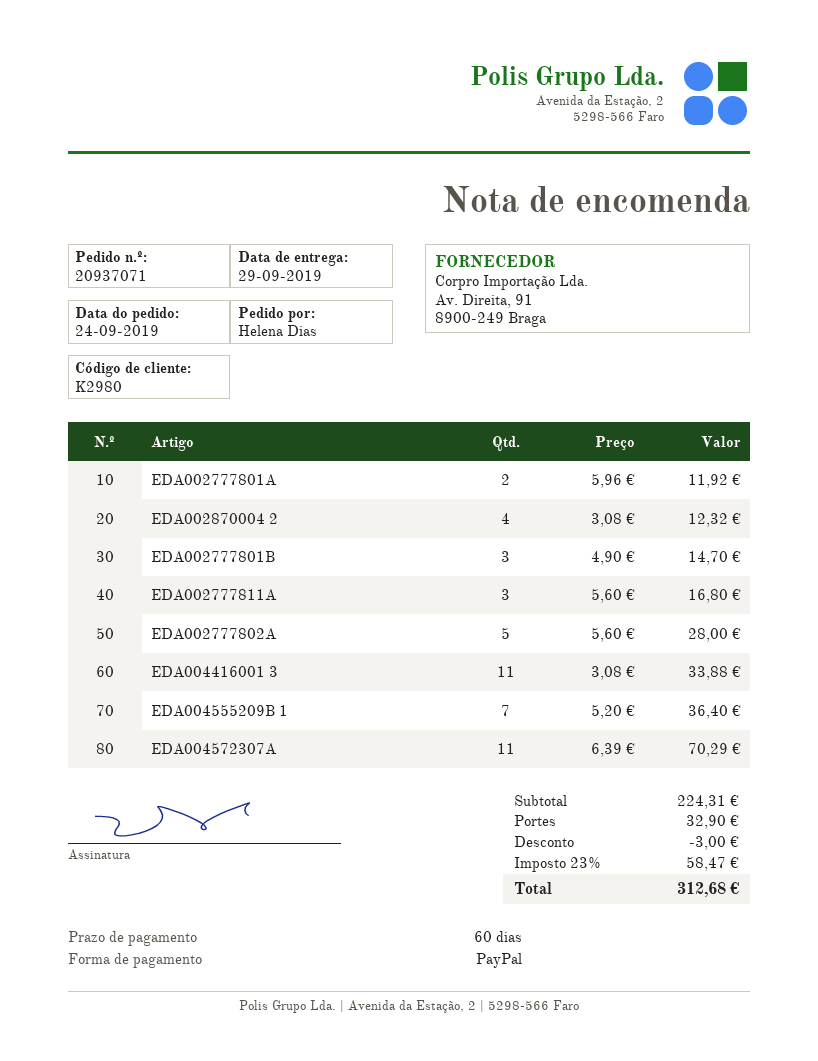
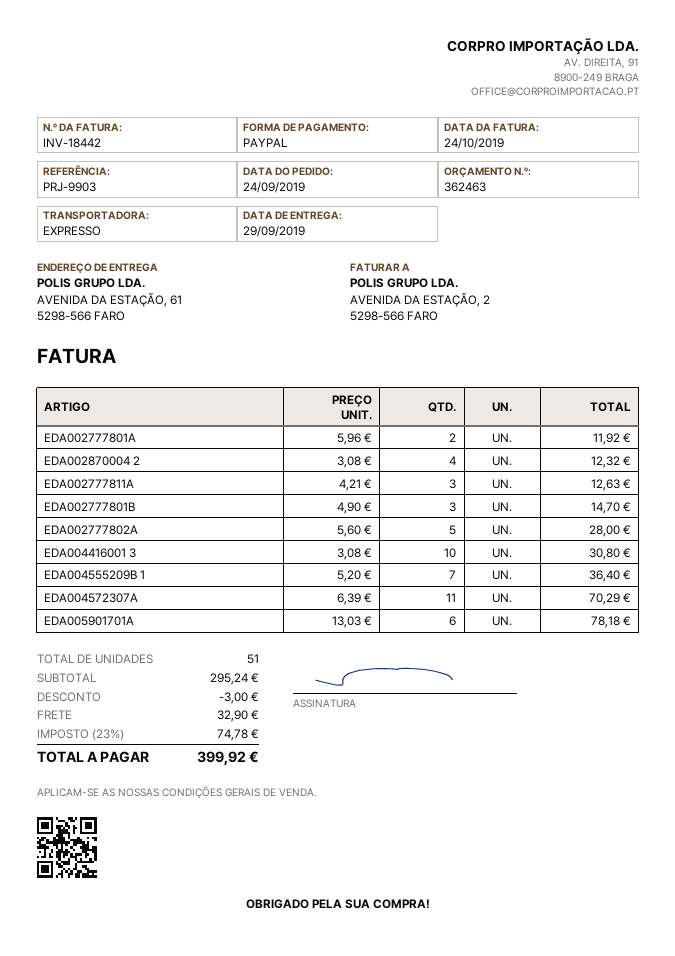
EDA002777811A: 3 x 5.60 = 16.80 -> 3 x 4.21 = 12.63
EDA004416001 3: 11 x 3.08 = 33.88 -> 10 x 3.08 = 30.80
EDA005901701A: none -> 6 x 13.03 = 78.18
subtotal: 224.31 -> 295.24
tax: 23% = 58.47 -> 23% = 74.78
total: 312.68 -> 399.92

